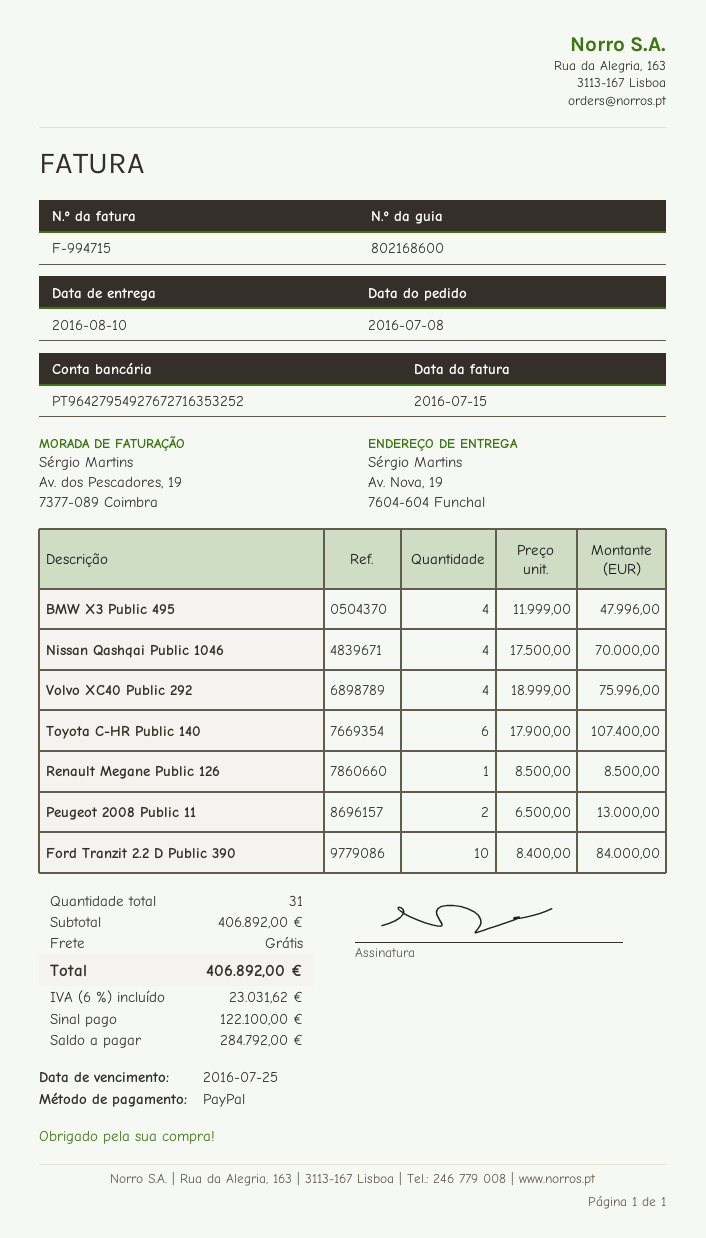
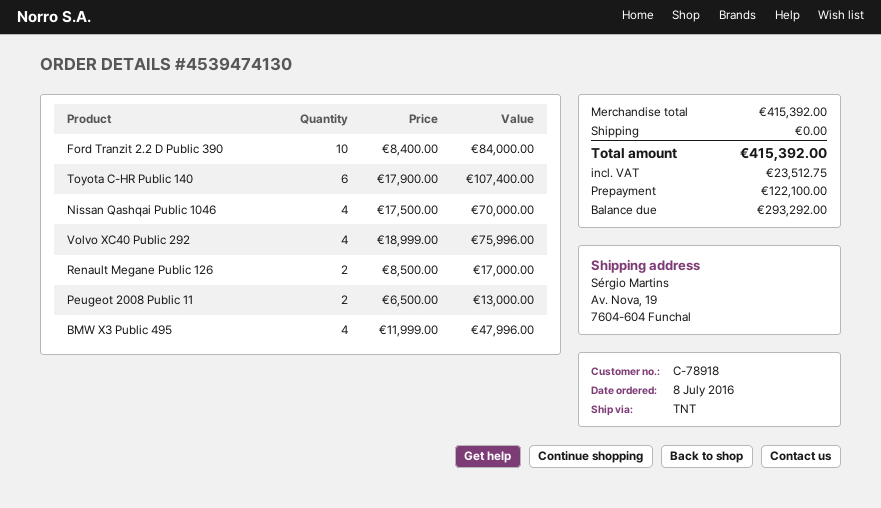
Renault Megane Public 126: 1 x 8500.00 = 8500.00 -> 2 x 8500.00 = 17000.00
subtotal: 406892.00 -> 415392.00
tax: 23031.62 -> 23512.75
total: 406892.00 -> 415392.00
balance: 284792.00 -> 293292.00

